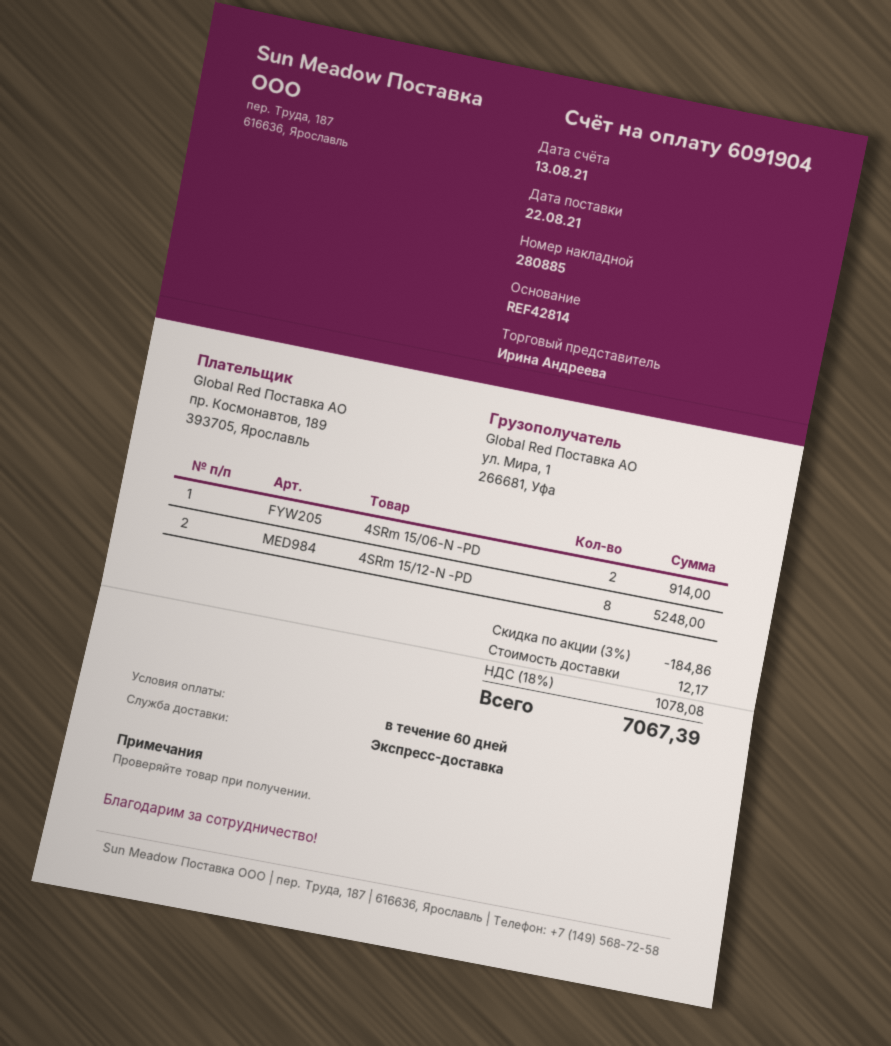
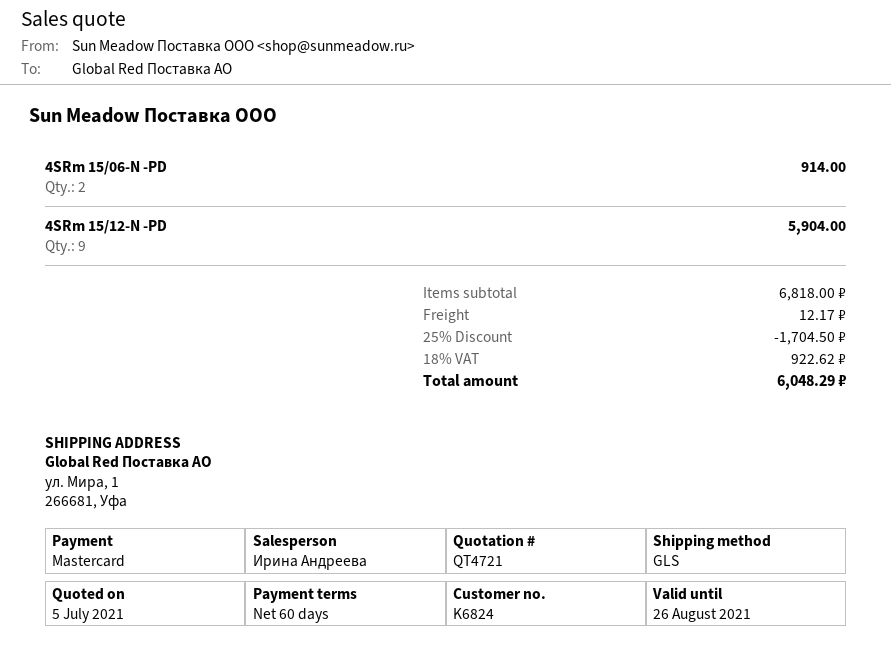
shipping method: express -> GLS
4SRm 15/12-N -PD: 8 for 5248.00 -> 9 for 5904.00
discount: 3% = 184.86 -> 25% = 1704.50
tax: 18% = 1078.08 -> 18% = 922.62
total: 7067.39 -> 6048.29

